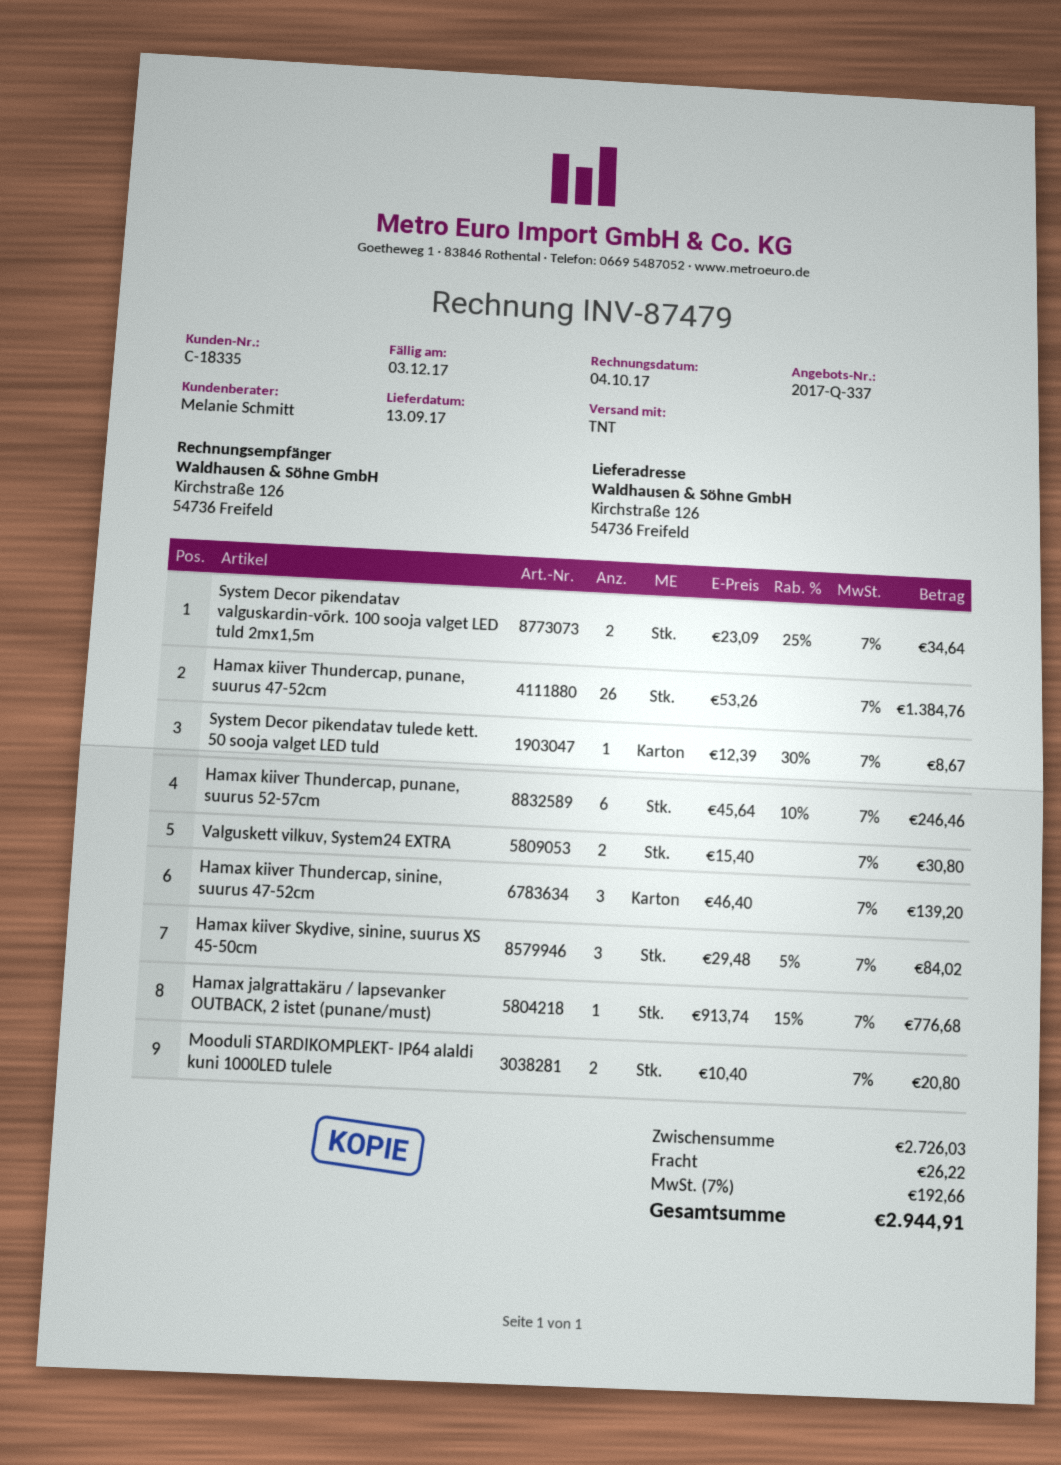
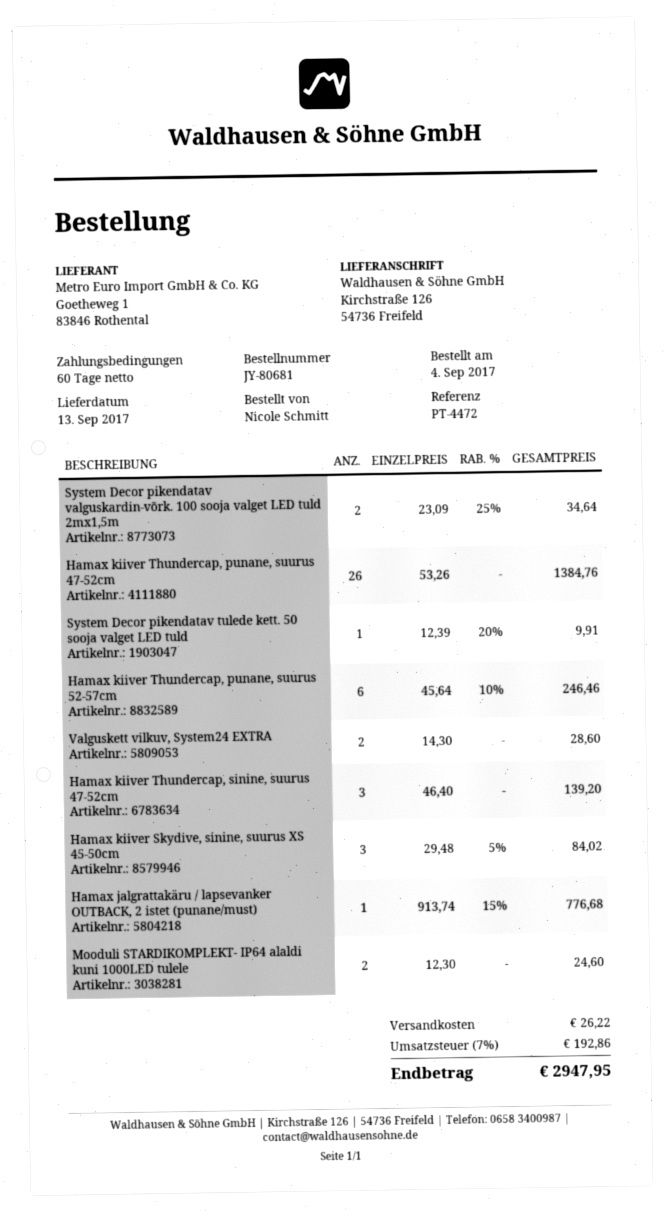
System Decor pikendatav tulede kett. 50 sooja valget LED tuld: 1 x 12.39 - 30% = 8.67 -> 1 x 12.39 - 20% = 9.91
Valguskett vilkuv, System24 EXTRA: 2 x 15.40 = 30.80 -> 2 x 14.30 = 28.60
Mooduli STARDIKOMPLEKT- IP64 alaldi kuni 1000LED tulele: 2 x 10.40 = 20.80 -> 2 x 12.30 = 24.60
tax: 7% = 192.66 -> 7% = 192.86
total: 2944.91 -> 2947.95

